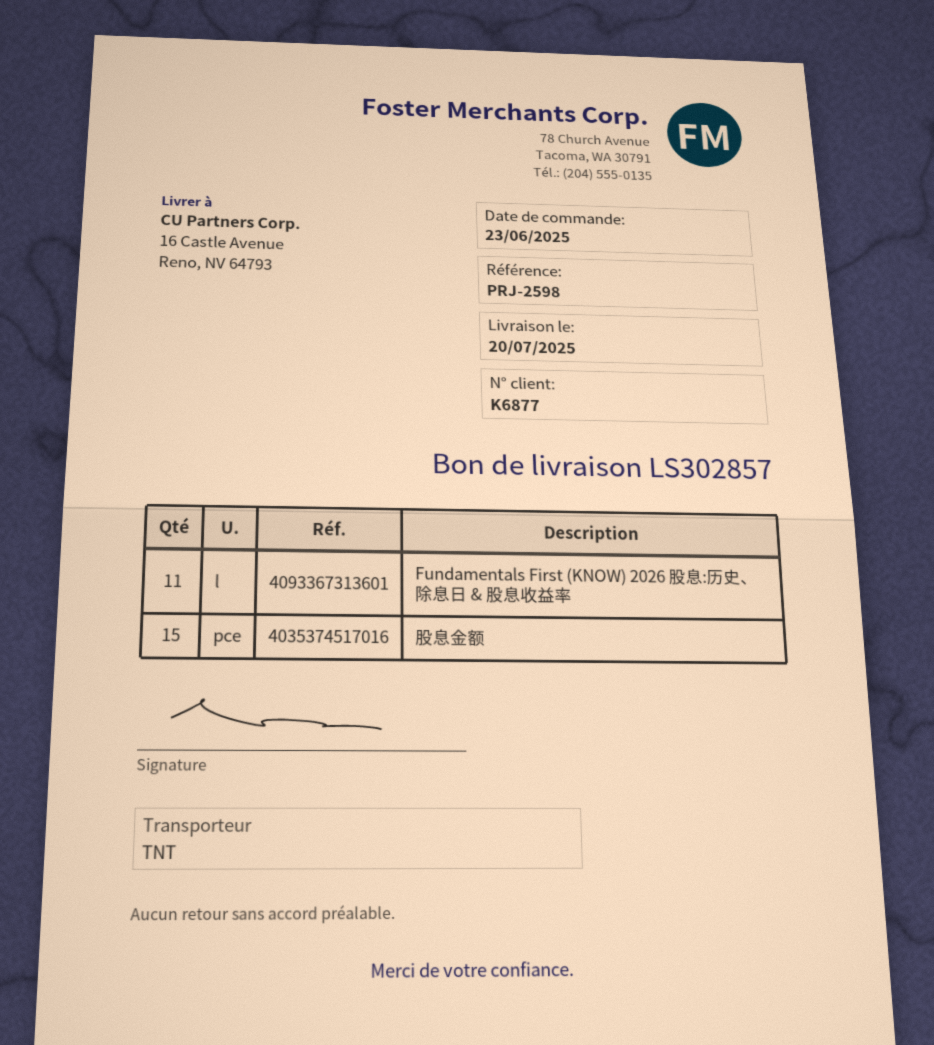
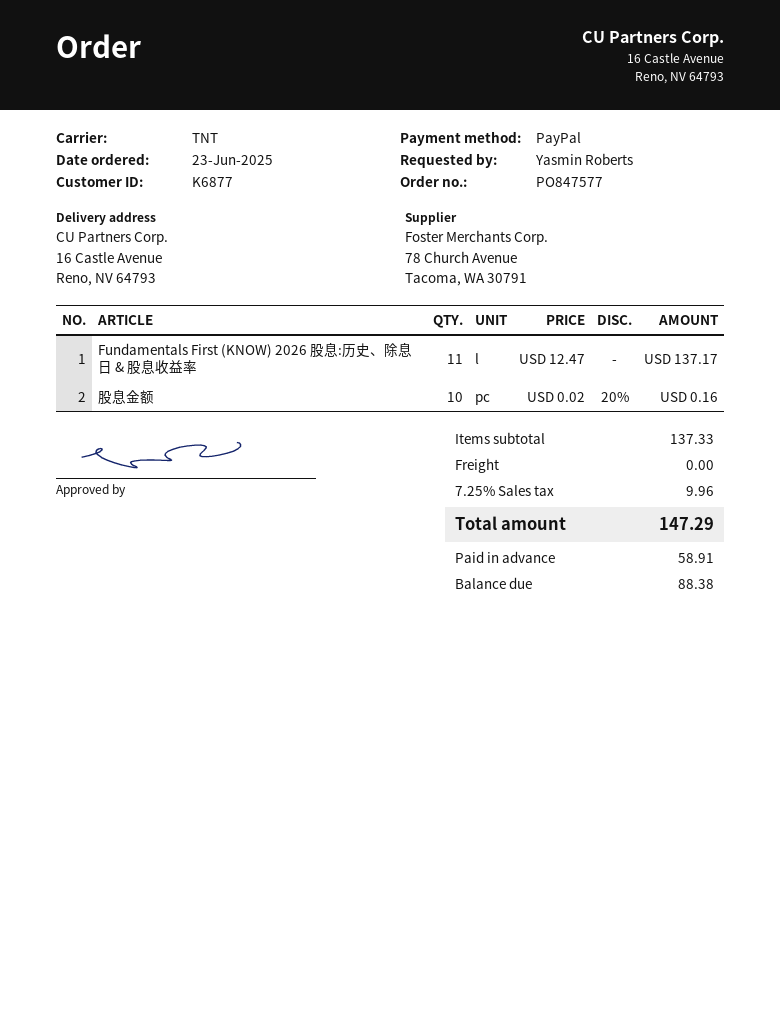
股息金额: 15 -> 10

